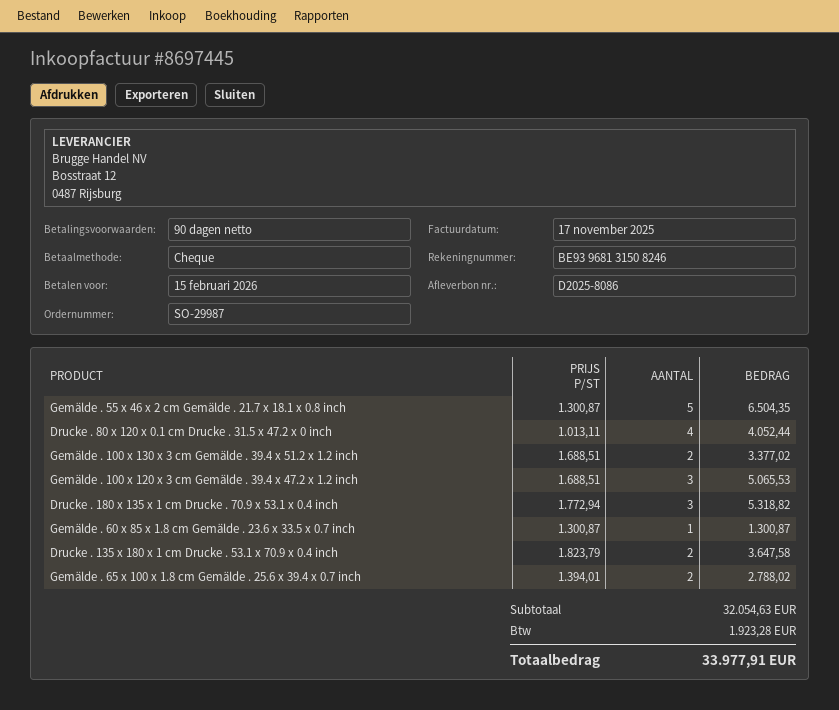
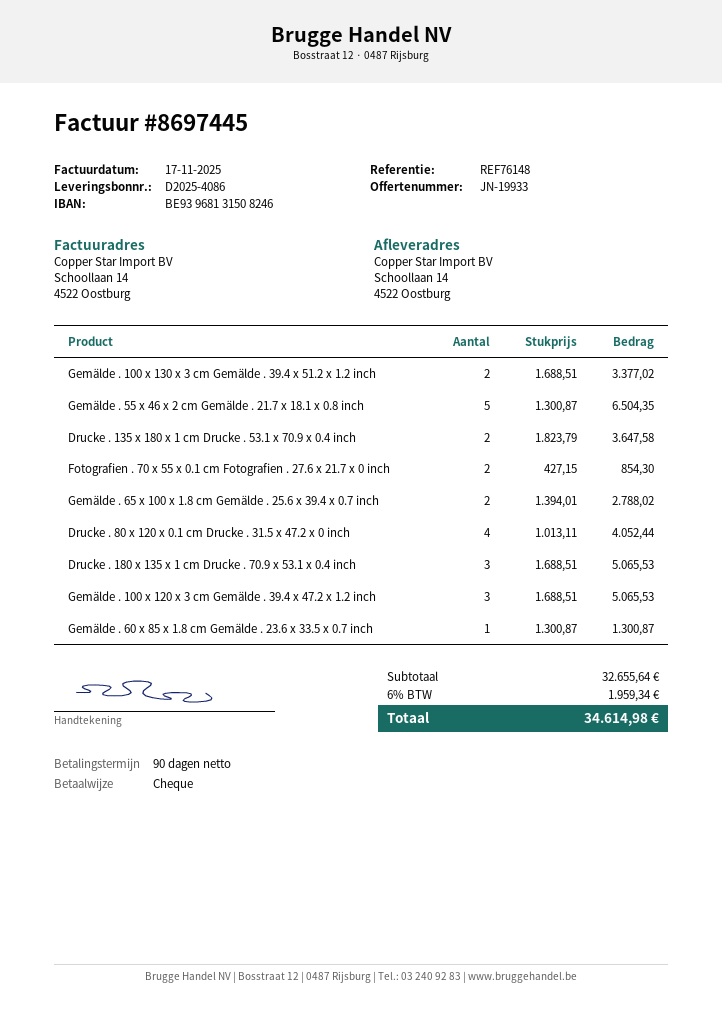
delivery note number: D2025-8086 -> D2025-4086
Drucke . 180 x 135 x 1 cm Drucke . 70.9 x 53.1 x 0.4 inch: 3 x 1772.94 = 5318.82 -> 3 x 1688.51 = 5065.53
Fotografien . 70 x 55 x 0.1 cm Fotografien . 27.6 x 21.7 x 0 inch: none -> 2 x 427.15 = 854.30
subtotal: 32054.63 -> 32655.64
tax: 1923.28 -> 1959.34
total: 33977.91 -> 34614.98

